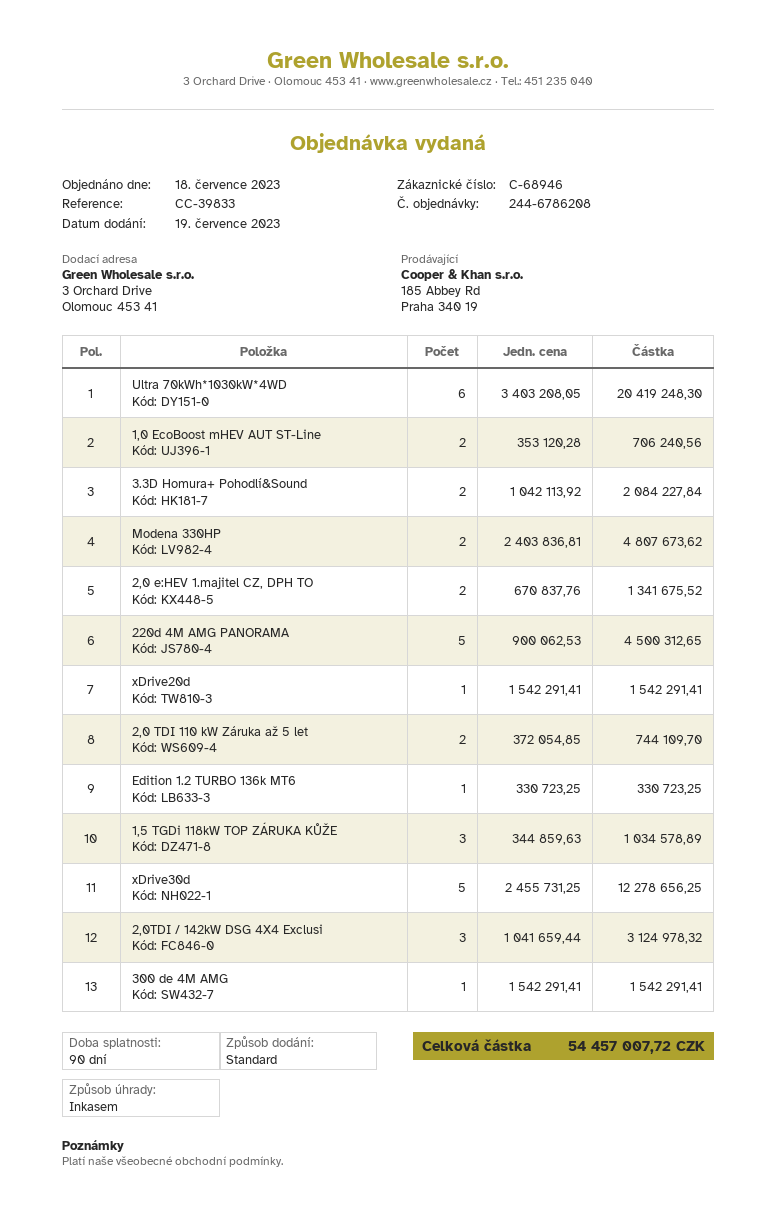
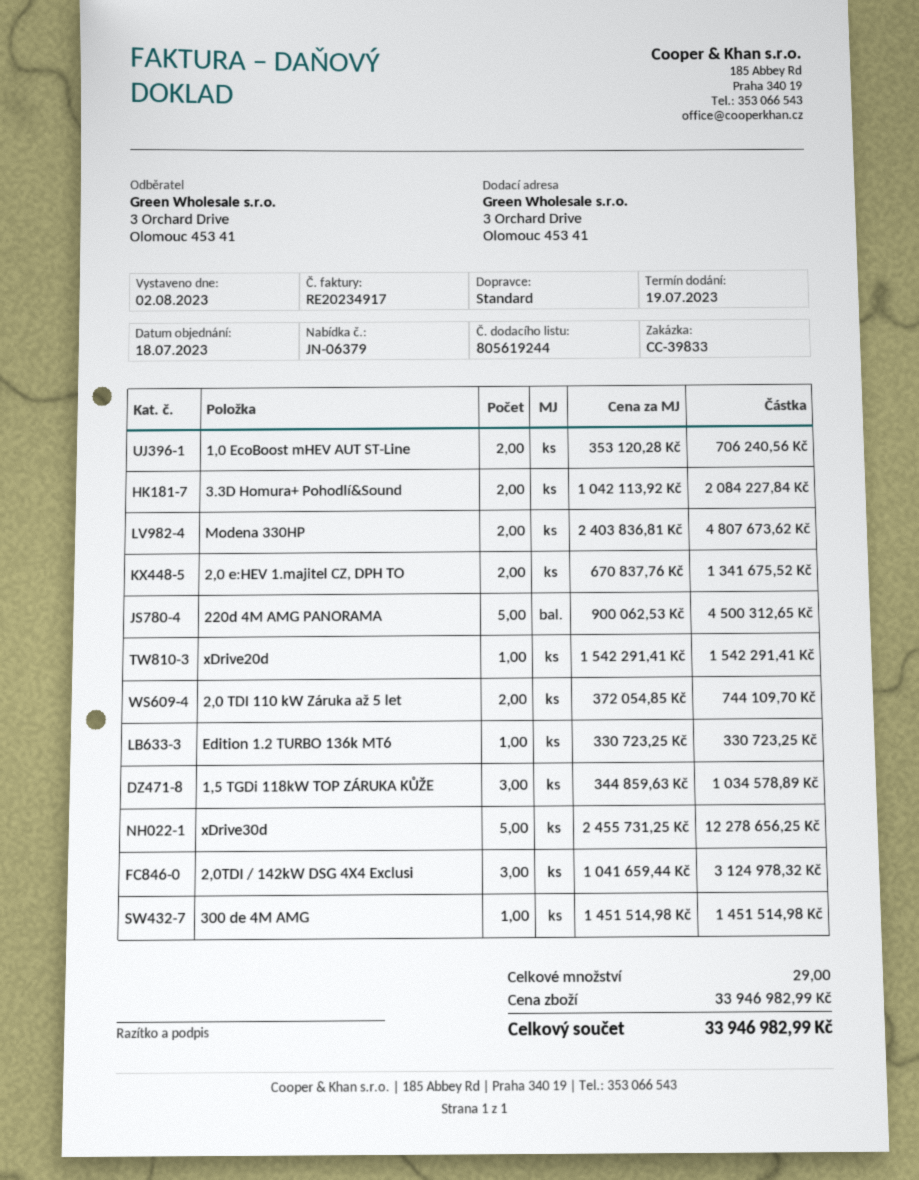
Ultra 70kWh*1030kW*4WD: 6 x 3403208.05 = 20419248.30 -> none
300 de 4M AMG: 1 x 1542291.41 = 1542291.41 -> 1 x 1451514.98 = 1451514.98
total: 54457007.72 -> 33946982.99

